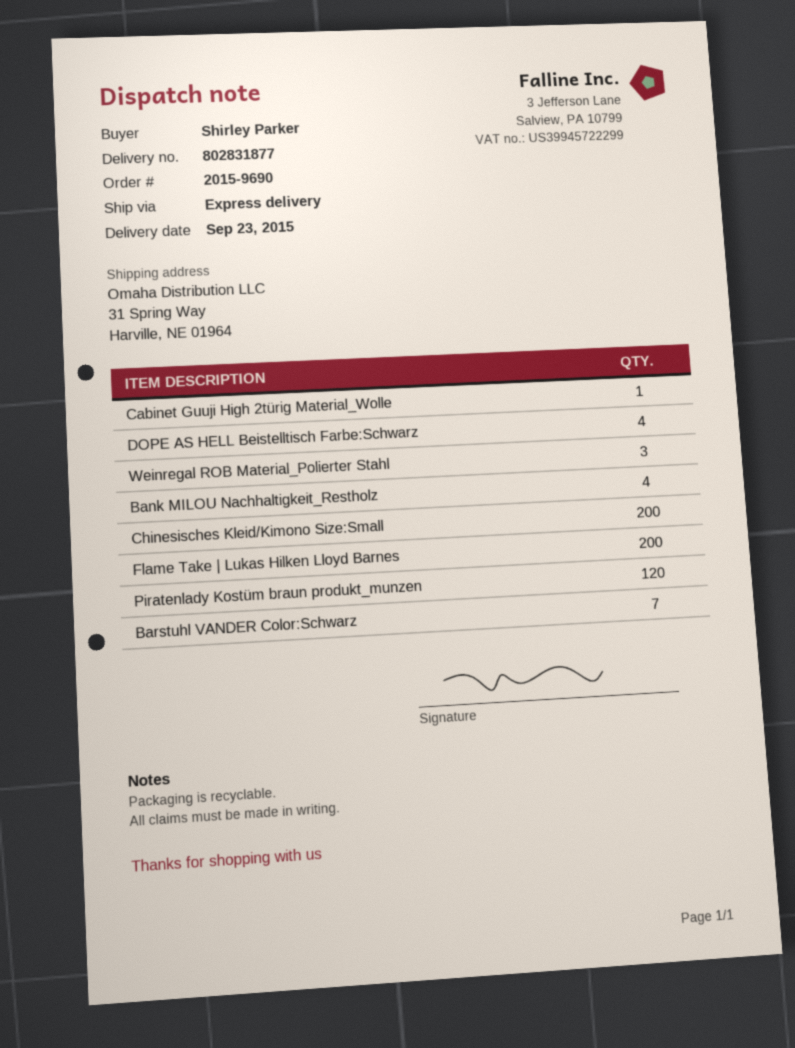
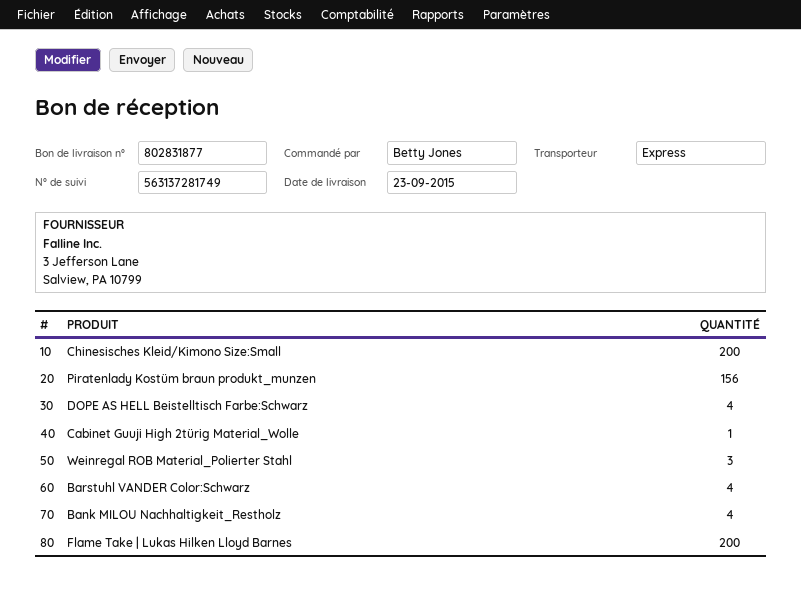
ordered by: Shirley Parker -> Betty Jones
Piratenlady Kostüm braun produkt_munzen: 120 -> 156
Barstuhl VANDER Color:Schwarz: 7 -> 4

